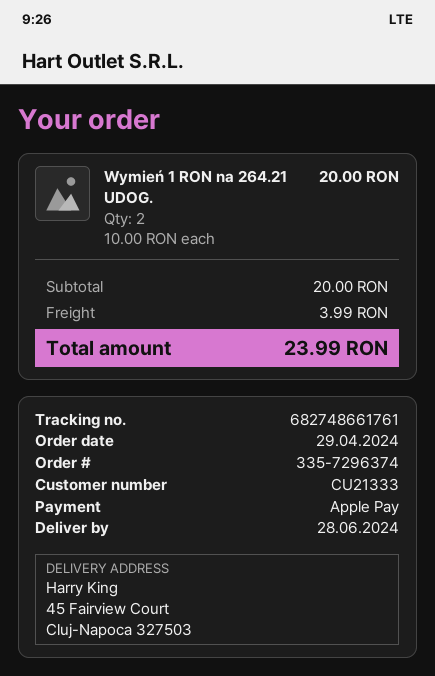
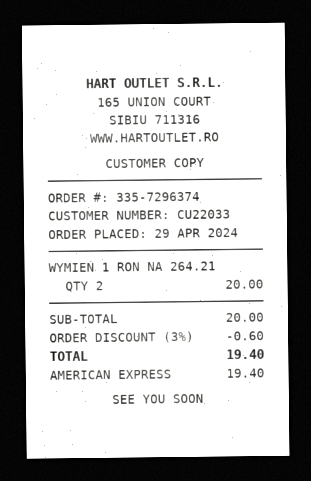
customer number: CU21333 -> CU22033
payment method: Apple Pay -> American Express
discount: none -> 3% = 0.60
shipping: 3.99 -> none
total: 23.99 -> 19.40

